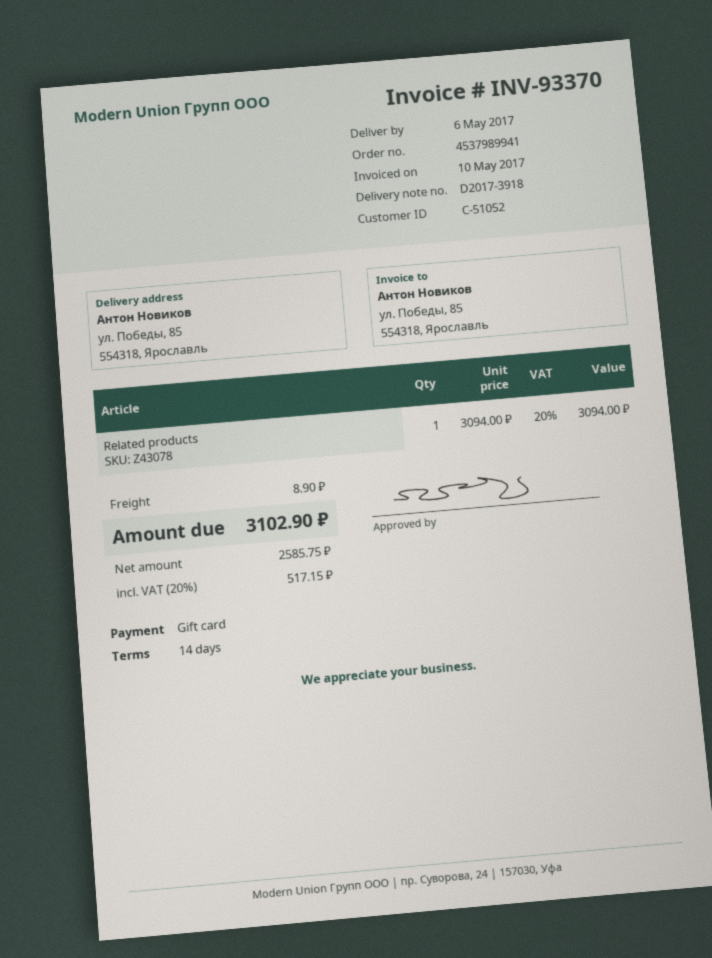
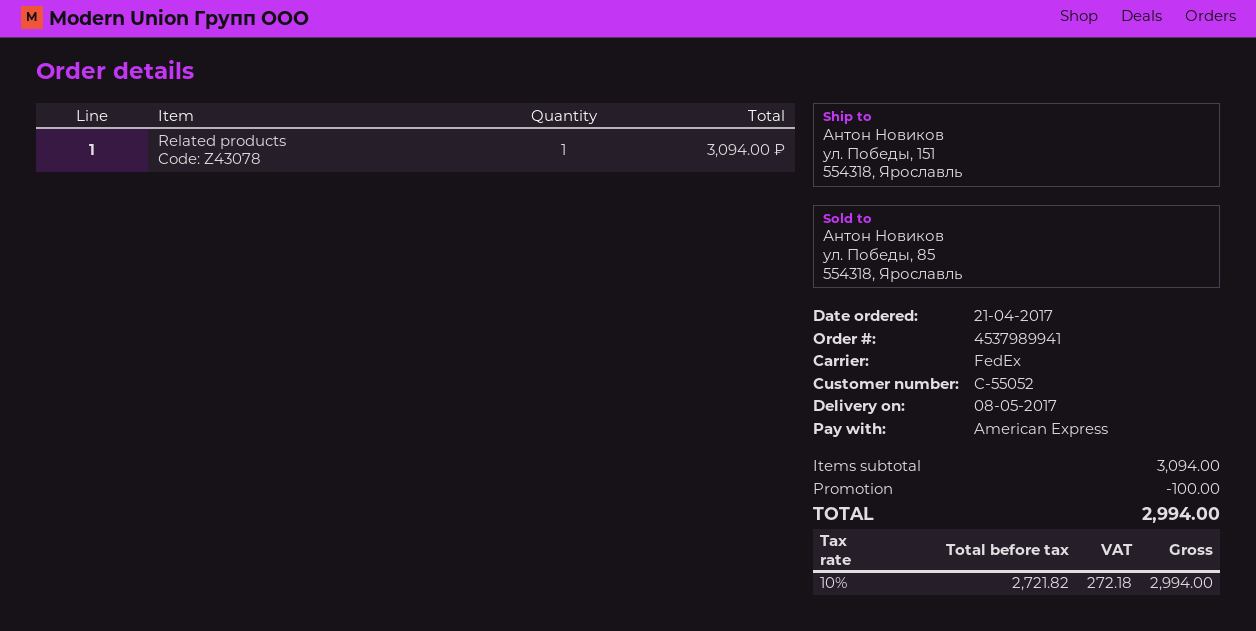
delivery date: 2017-05-06 -> 2017-05-08
customer number: C-51052 -> C-55052
payment method: gift card -> American Express
ship to: ул. Победы, 85, 554318, Ярославль -> ул. Победы, 151, 554318, Ярославль
discount: none -> 100.00
shipping: 8.90 -> none
net: 2585.75 -> 2721.82
tax: 20% = 517.15 -> 10% = 272.18
total: 3102.90 -> 2994.00

